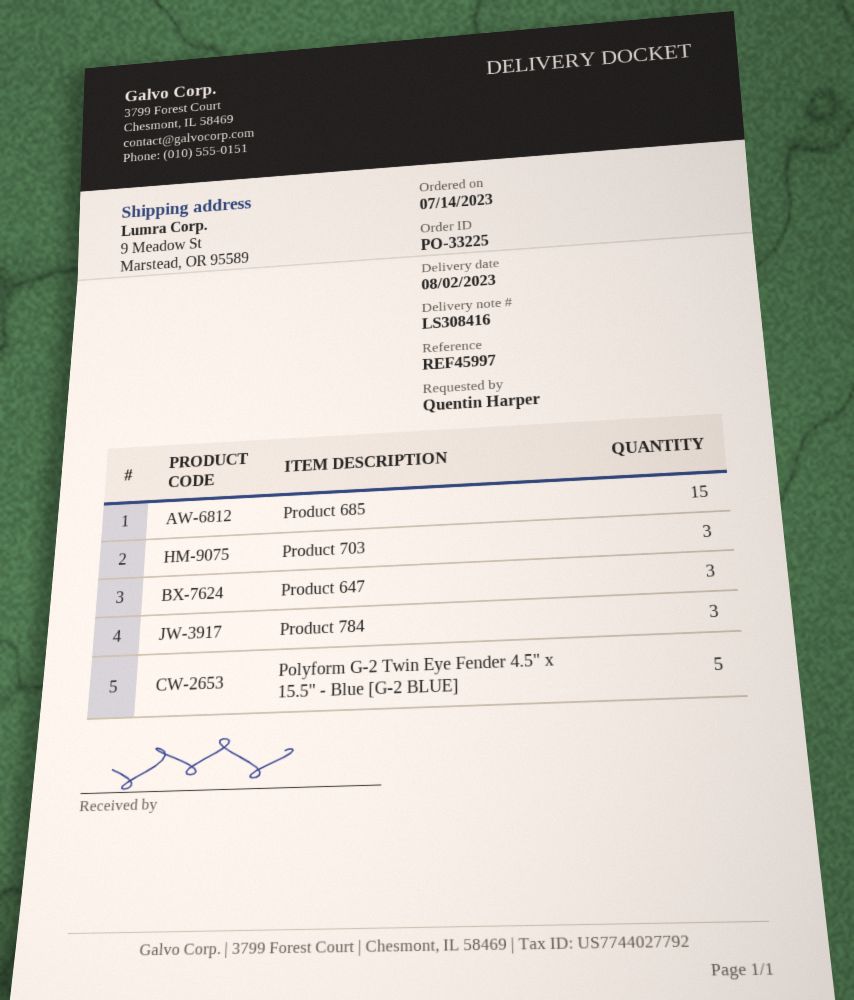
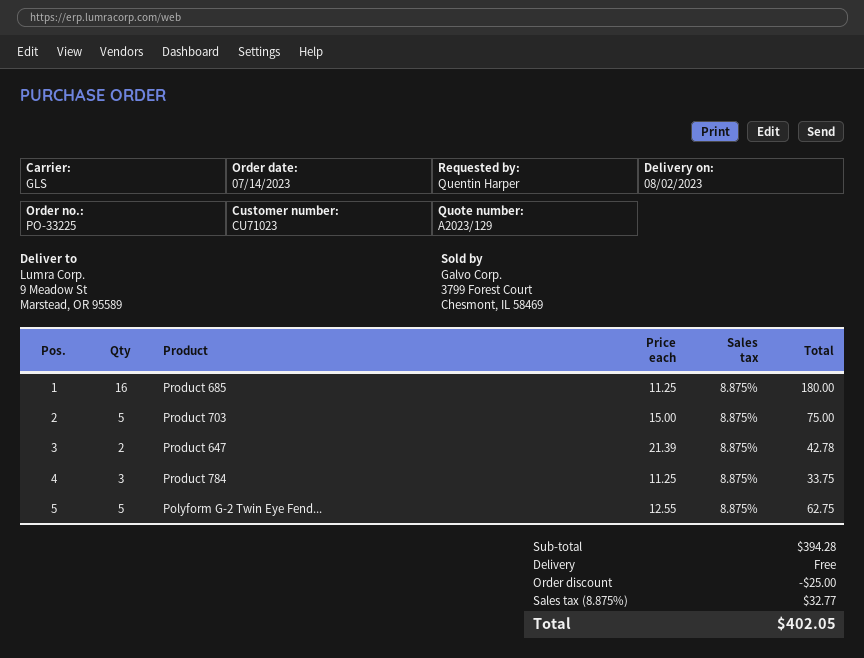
Product 685: 15 -> 16
Product 703: 3 -> 5
Product 647: 3 -> 2

